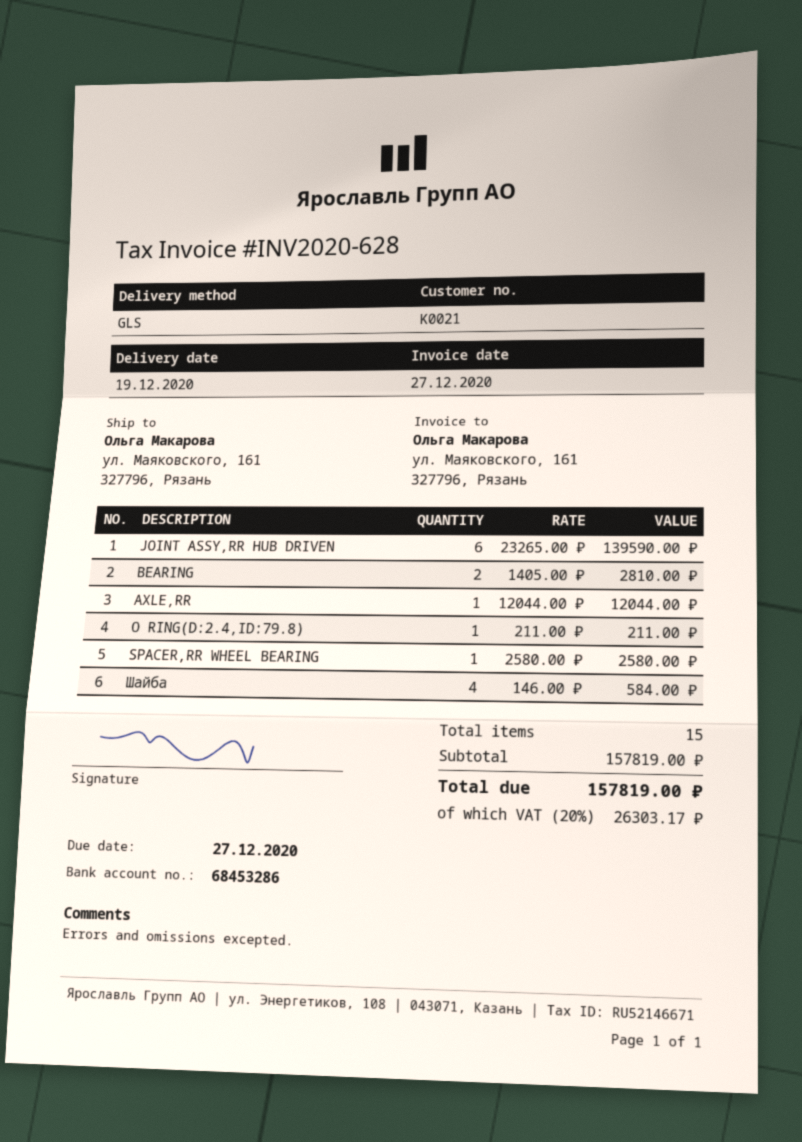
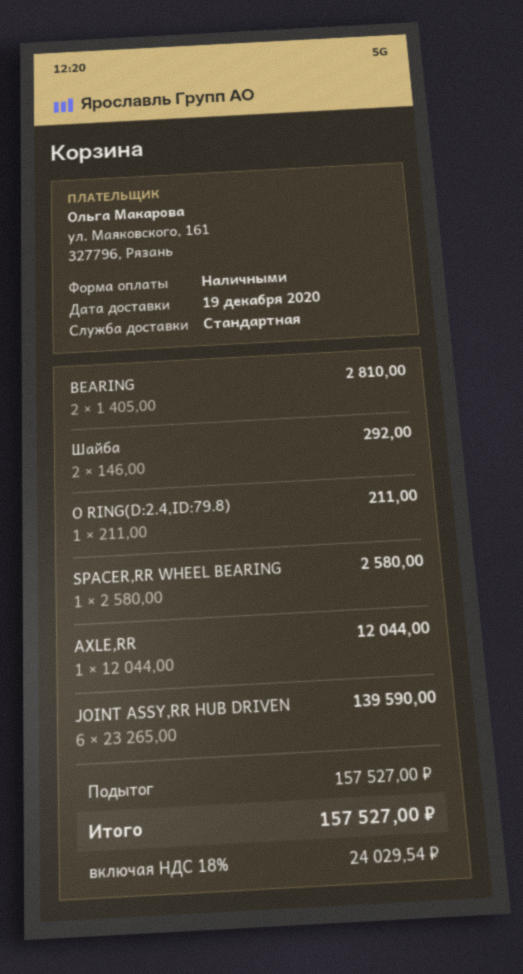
shipping method: GLS -> standard
Шайба: 4 x 146.00 = 584.00 -> 2 x 146.00 = 292.00
subtotal: 157819.00 -> 157527.00
tax: 20% = 26303.17 -> 18% = 24029.54
total: 157819.00 -> 157527.00

